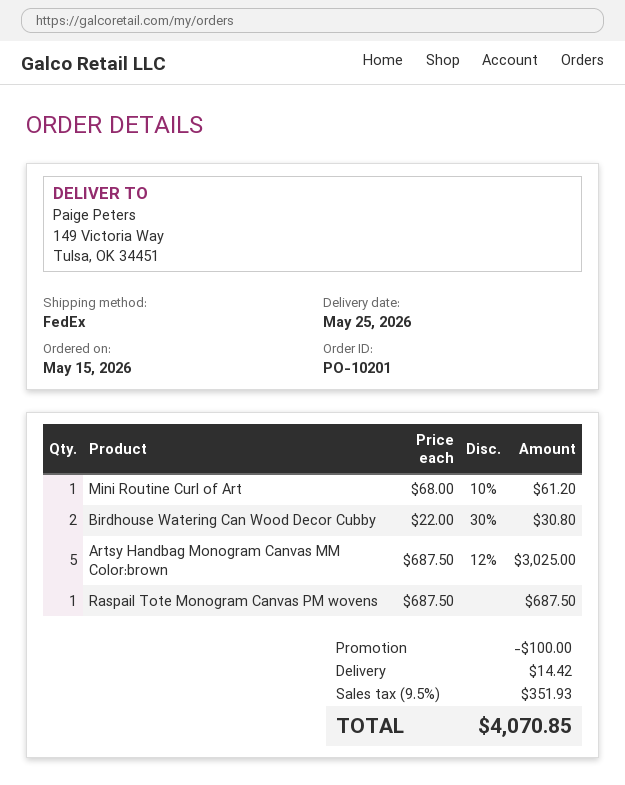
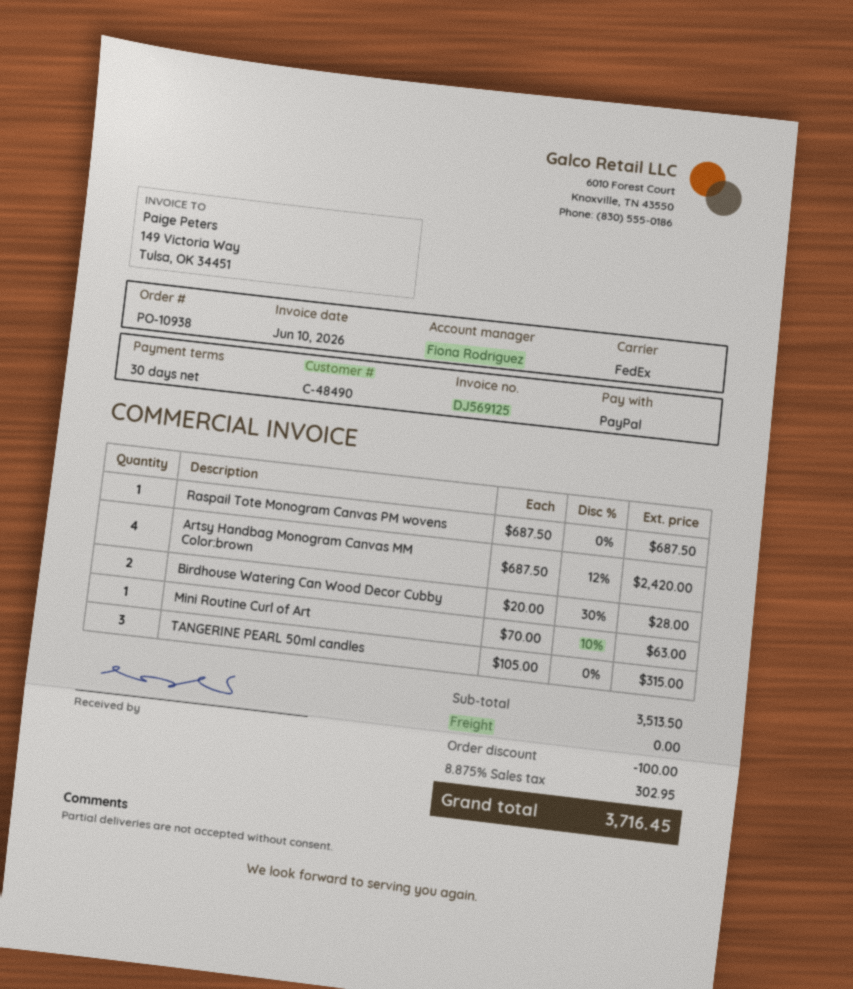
order number: PO-10201 -> PO-10938
Mini Routine Curl of Art: 1 x 68.00 - 10% = 61.20 -> 1 x 70.00 - 10% = 63.00
Birdhouse Watering Can Wood Decor Cubby: 2 x 22.00 - 30% = 30.80 -> 2 x 20.00 - 30% = 28.00
Artsy Handbag Monogram Canvas MM Color:brown: 5 x 687.50 - 12% = 3025.00 -> 4 x 687.50 - 12% = 2420.00
TANGERINE PEARL 50ml candles: none -> 3 x 105.00 = 315.00
shipping: 14.42 -> 0.00
tax: 9.5% = 351.93 -> 8.875% = 302.95
total: 4070.85 -> 3716.45

